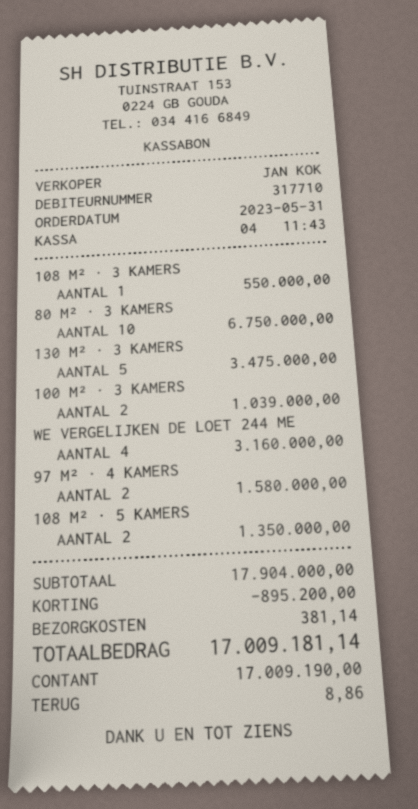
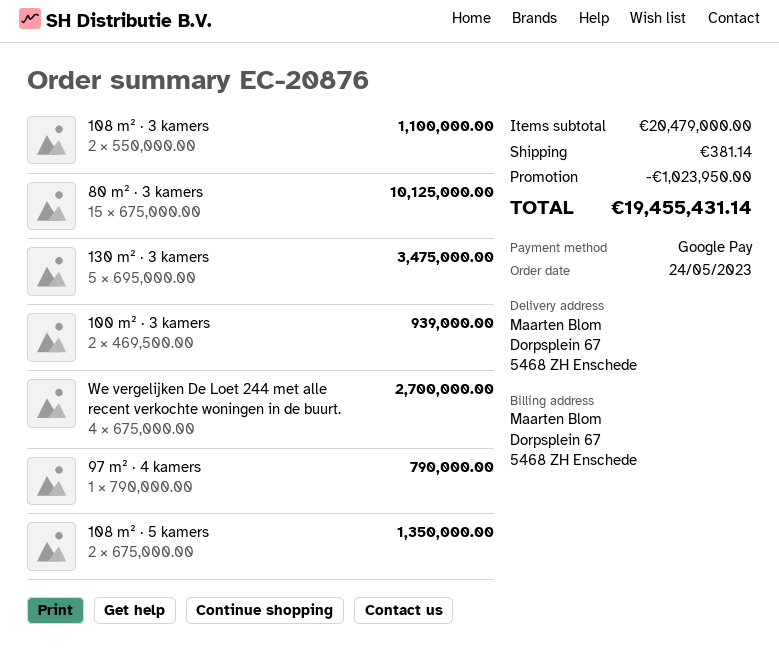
order date: 2023-05-31 -> 2023-05-24
payment method: cash -> Google Pay
108 M² · 3 KAMERS: 1 for 550000.00 -> 2 for 1100000.00
80 M² · 3 KAMERS: 10 for 6750000.00 -> 15 for 10125000.00
100 M² · 3 KAMERS: 2 for 1039000.00 -> 2 for 939000.00
WE VERGELIJKEN DE LOET 244 ME: 4 for 3160000.00 -> 4 for 2700000.00
97 M² · 4 KAMERS: 2 for 1580000.00 -> 1 for 790000.00
subtotal: 17904000.00 -> 20479000.00
discount: 895200.00 -> 1023950.00
total: 17009181.14 -> 19455431.14

